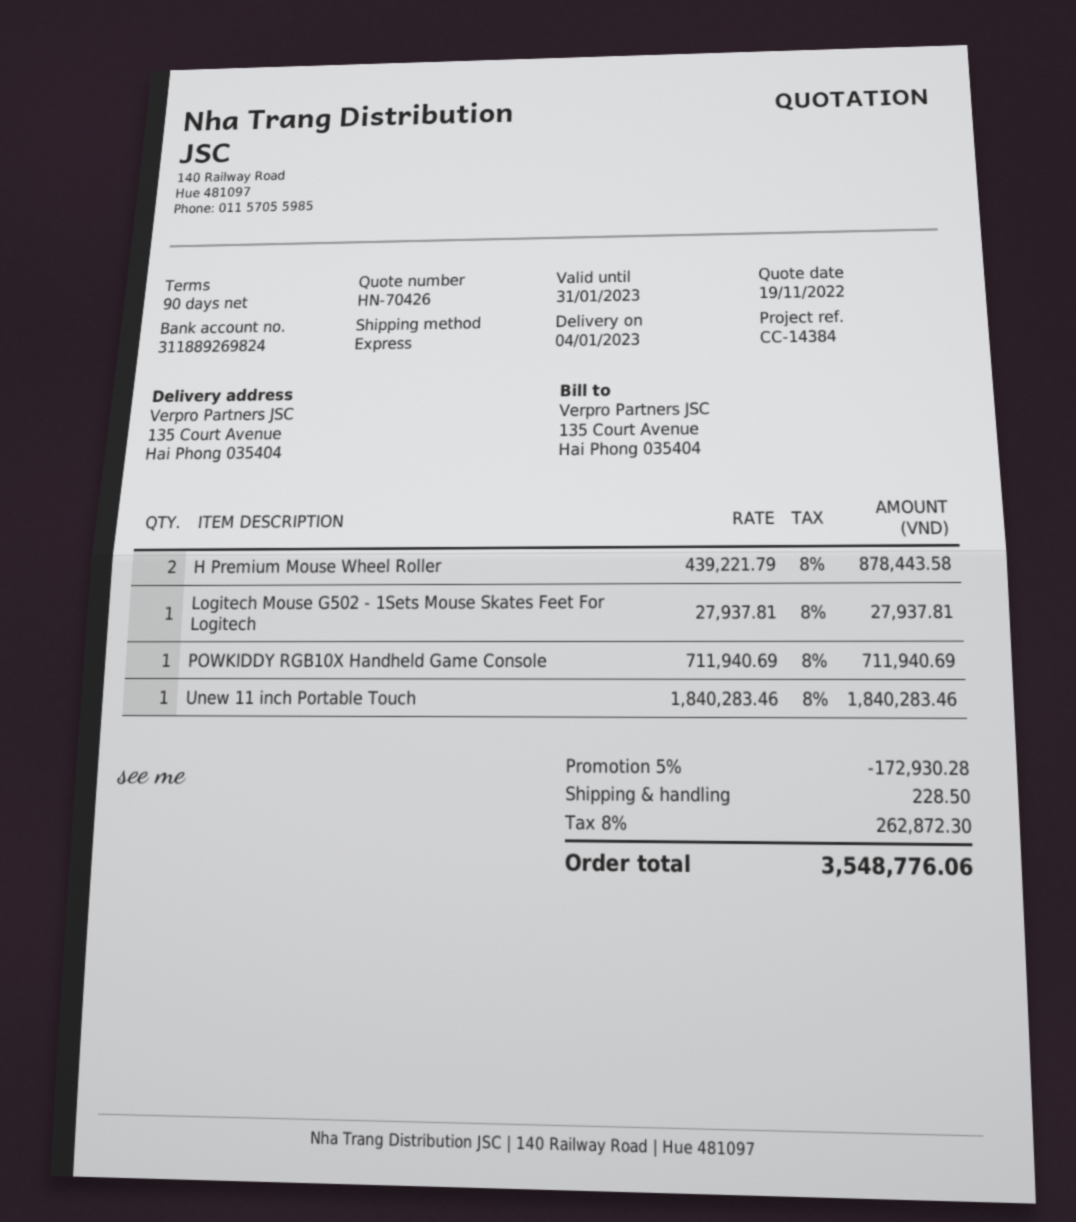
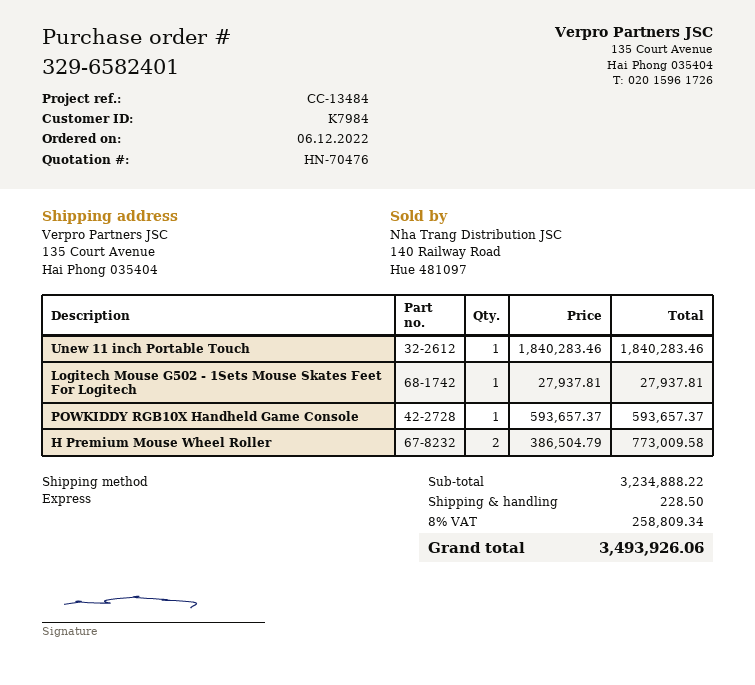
quote number: HN-70426 -> HN-70476
reference: CC-14384 -> CC-13484
H Premium Mouse Wheel Roller: 2 x 439221.79 = 878443.58 -> 2 x 386504.79 = 773009.58
POWKIDDY RGB10X Handheld Game Console: 1 x 711940.69 = 711940.69 -> 1 x 593657.37 = 593657.37
discount: 5% = 172930.28 -> none
tax: 8% = 262872.30 -> 8% = 258809.34
total: 3548776.06 -> 3493926.06

